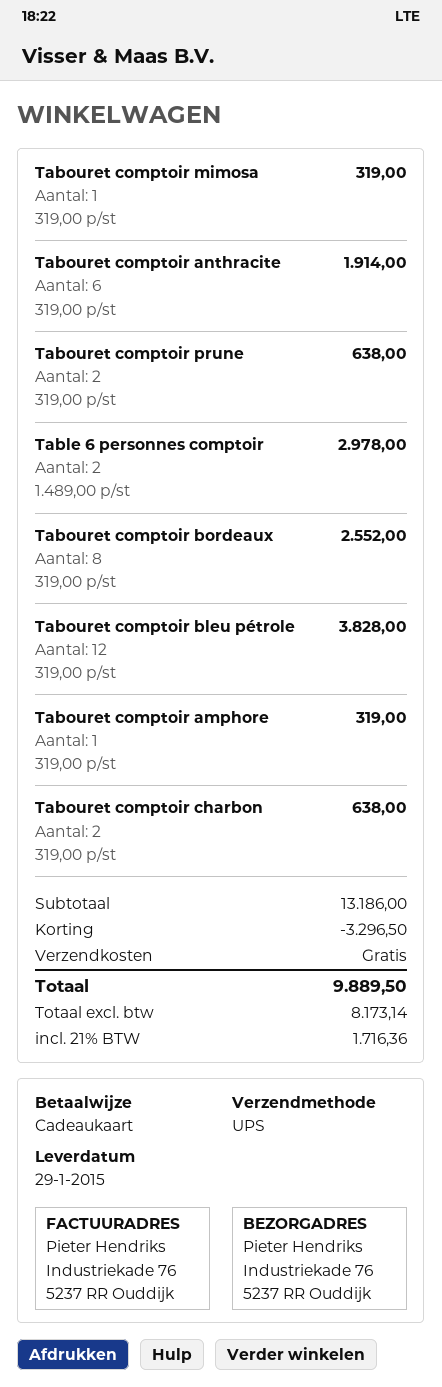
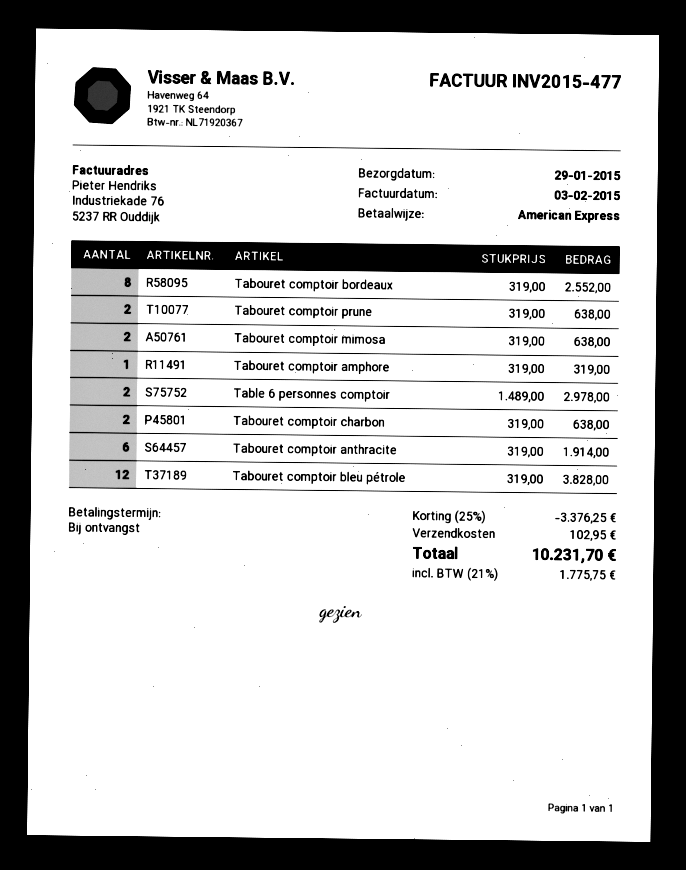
payment method: gift card -> American Express
Tabouret comptoir mimosa: 1 x 319.00 = 319.00 -> 2 x 319.00 = 638.00
discount: 3296.50 -> 3376.25
shipping: 0.00 -> 102.95
tax: 21% = 1716.36 -> 21% = 1775.75
total: 9889.50 -> 10231.70

